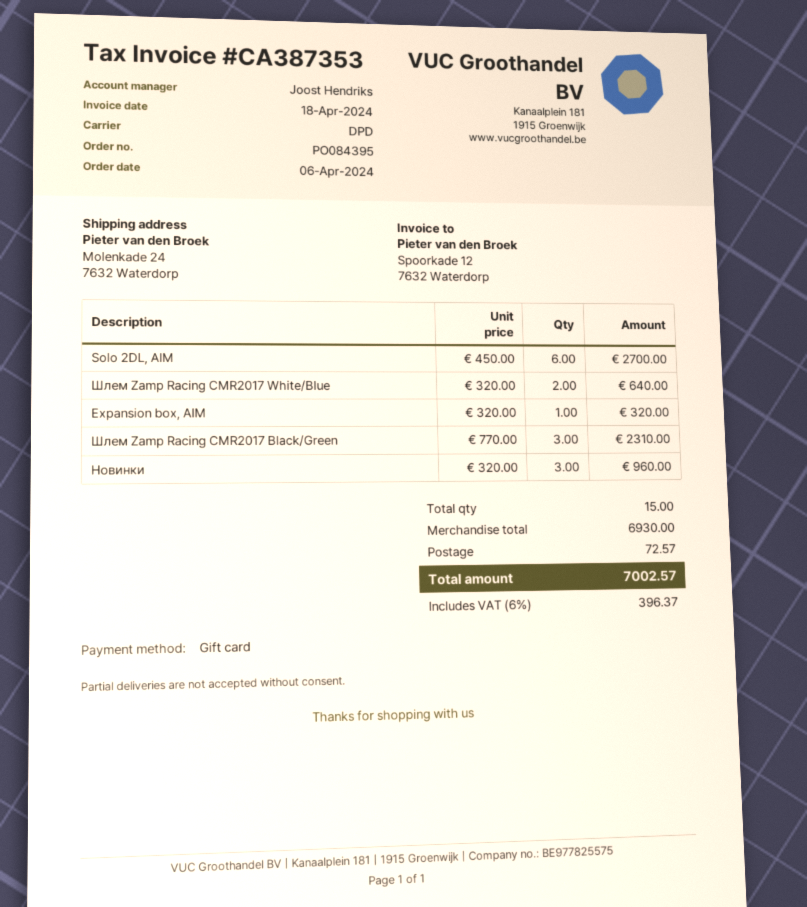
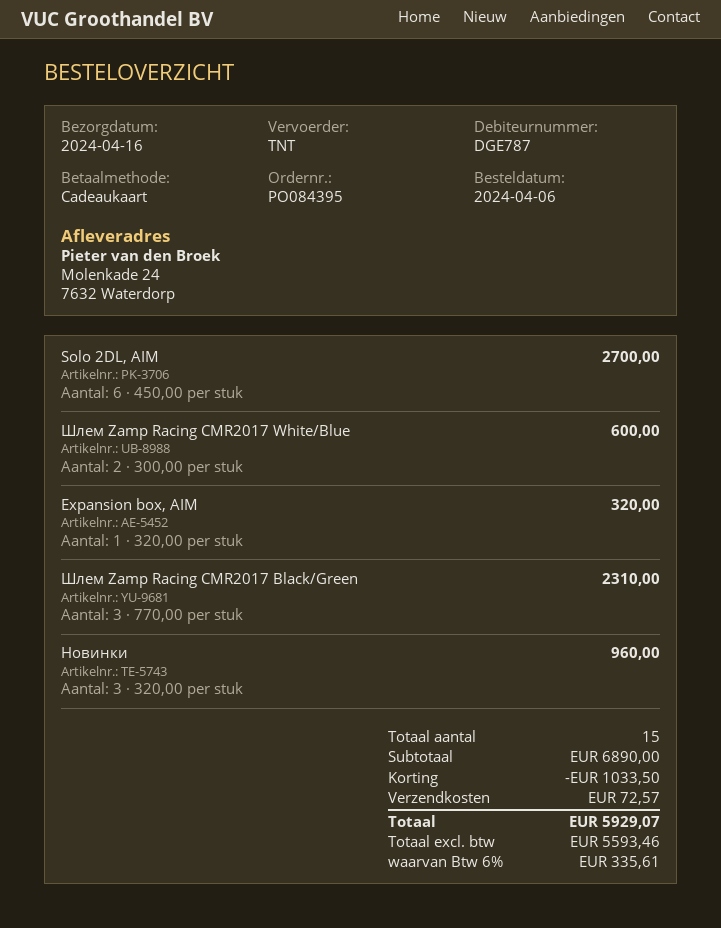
shipping method: DPD -> TNT
Шлем Zamp Racing CMR2017 White/Blue: 2 x 320.00 = 640.00 -> 2 x 300.00 = 600.00
subtotal: 6930.00 -> 6890.00
discount: none -> 1033.50
tax: 6% = 396.37 -> 6% = 335.61
total: 7002.57 -> 5929.07

